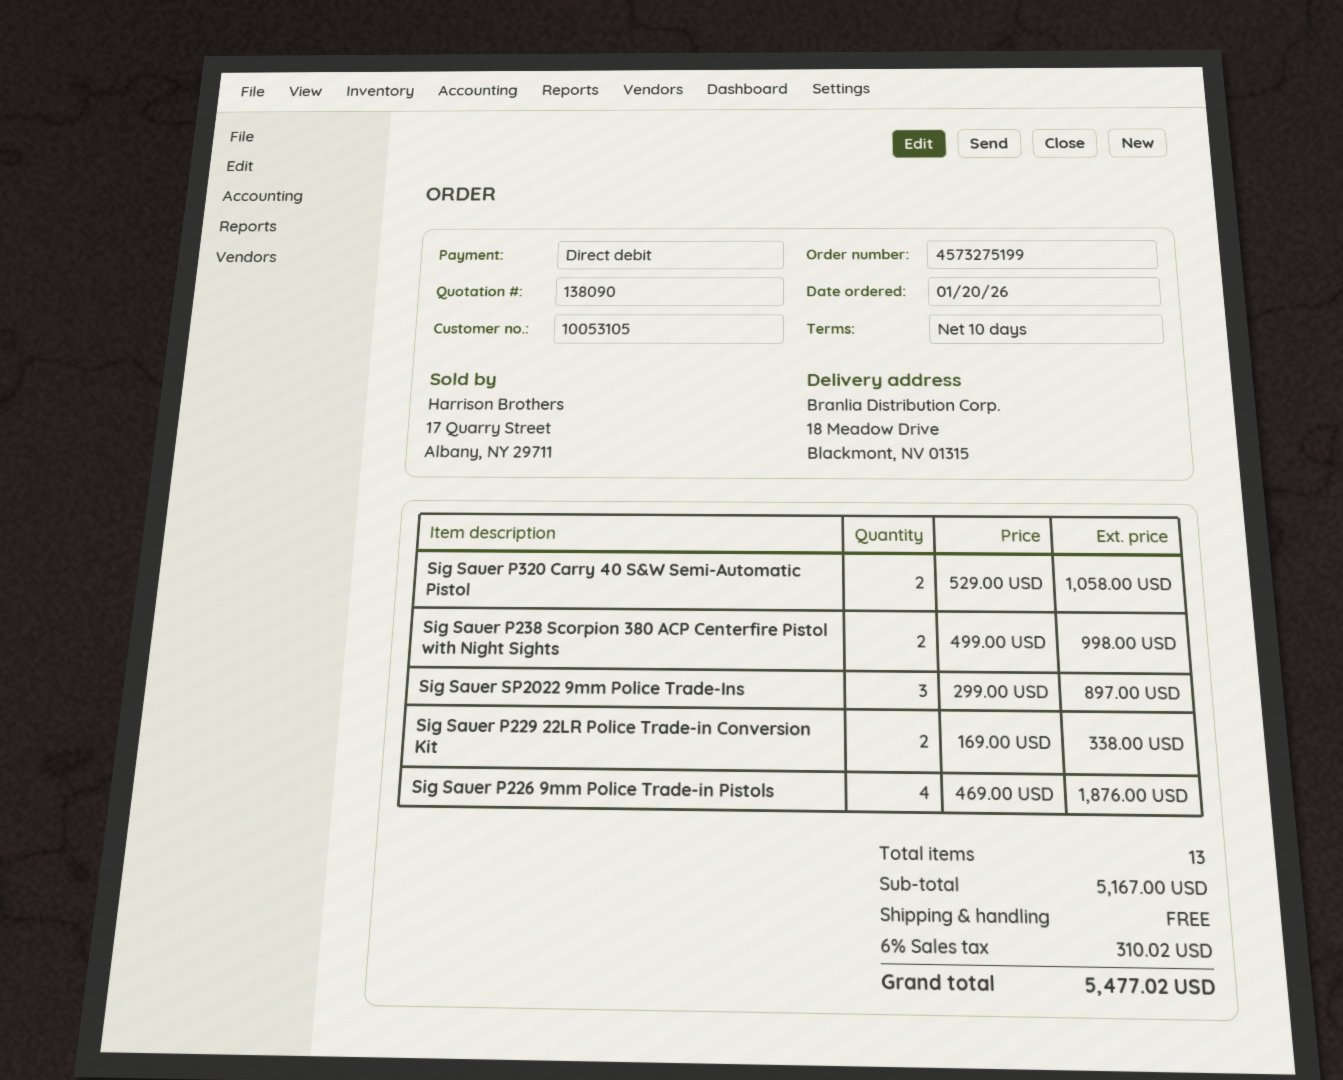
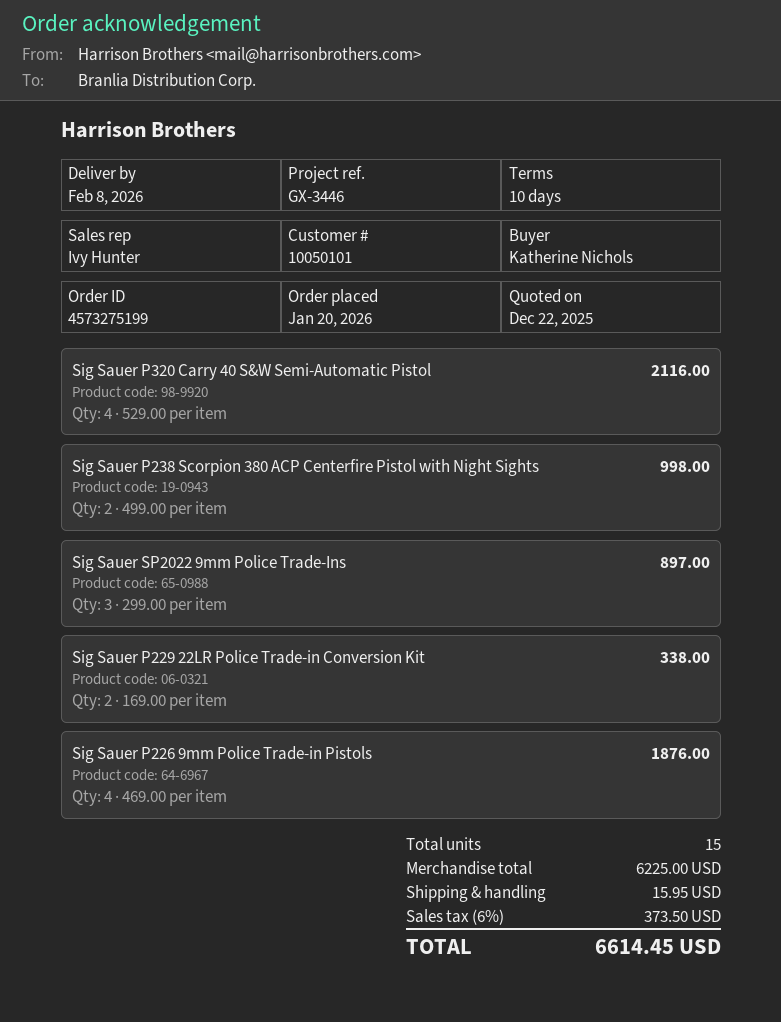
customer number: 10053105 -> 10050101
Sig Sauer P320 Carry 40 S&W Semi-Automatic Pistol: 2 x 529.00 = 1058.00 -> 4 x 529.00 = 2116.00
total quantity: 13 -> 15
subtotal: 5167.00 -> 6225.00
shipping: 0.00 -> 15.95
tax: 6% = 310.02 -> 6% = 373.50
total: 5477.02 -> 6614.45

